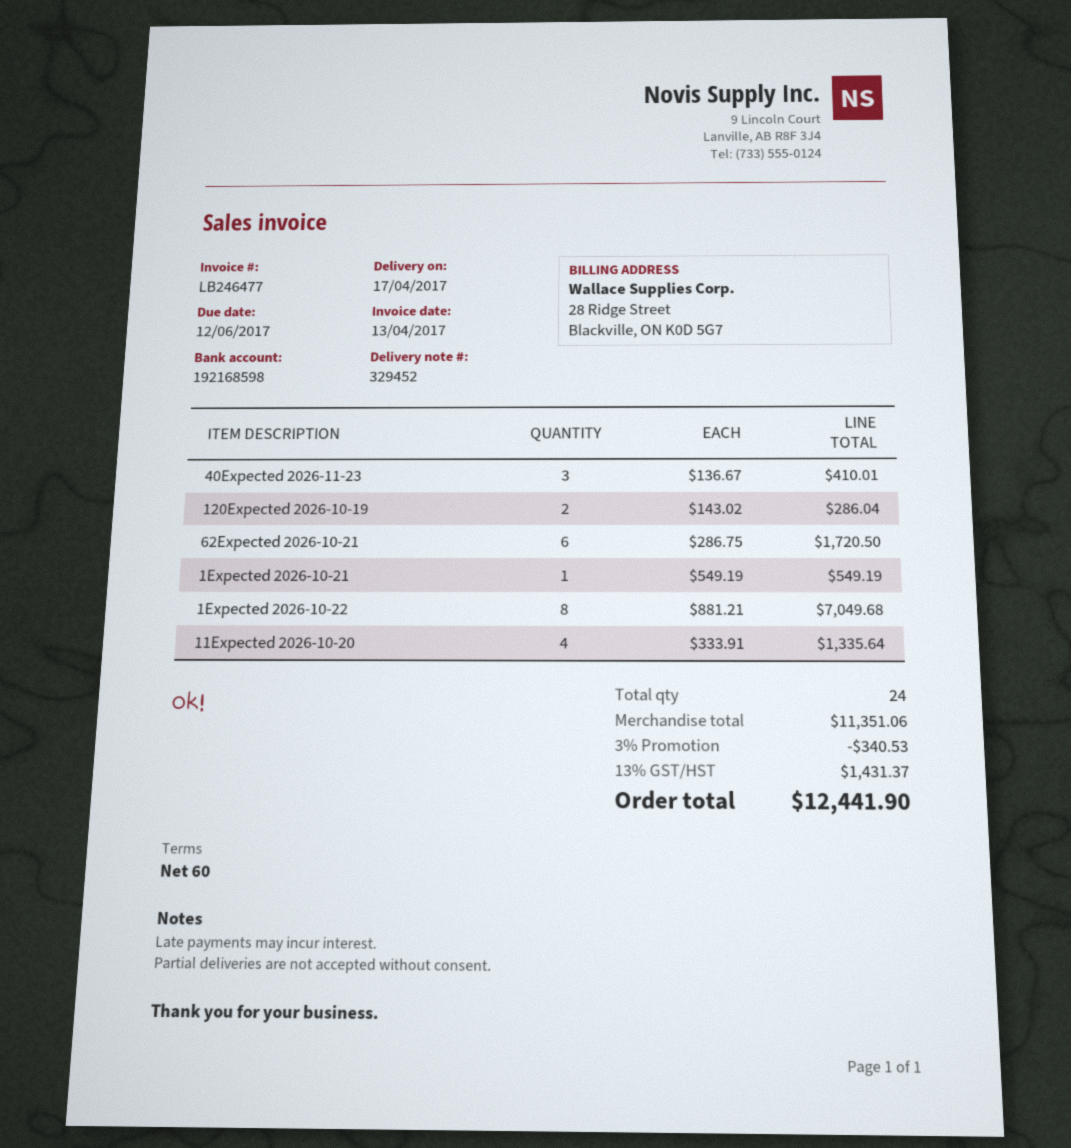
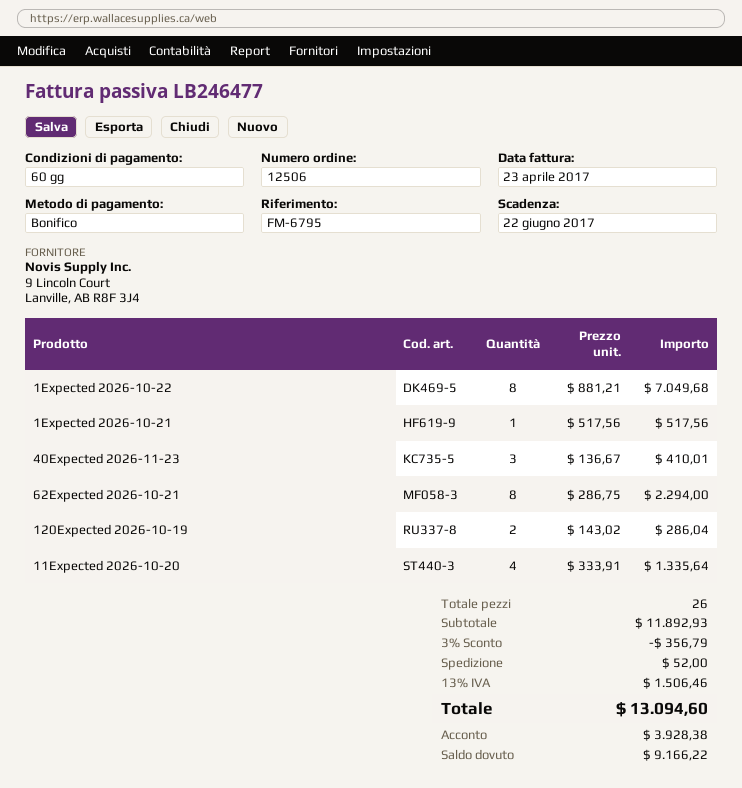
invoice date: 2017-04-13 -> 2017-04-23
due date: 2017-06-12 -> 2017-06-22
62Expected 2026-10-21: 6 x 286.75 = 1720.50 -> 8 x 286.75 = 2294.00
1Expected 2026-10-21: 1 x 549.19 = 549.19 -> 1 x 517.56 = 517.56
total quantity: 24 -> 26
subtotal: 11351.06 -> 11892.93
discount: 3% = 340.53 -> 3% = 356.79
shipping: none -> 52.00
tax: 13% = 1431.37 -> 13% = 1506.46
total: 12441.90 -> 13094.60

